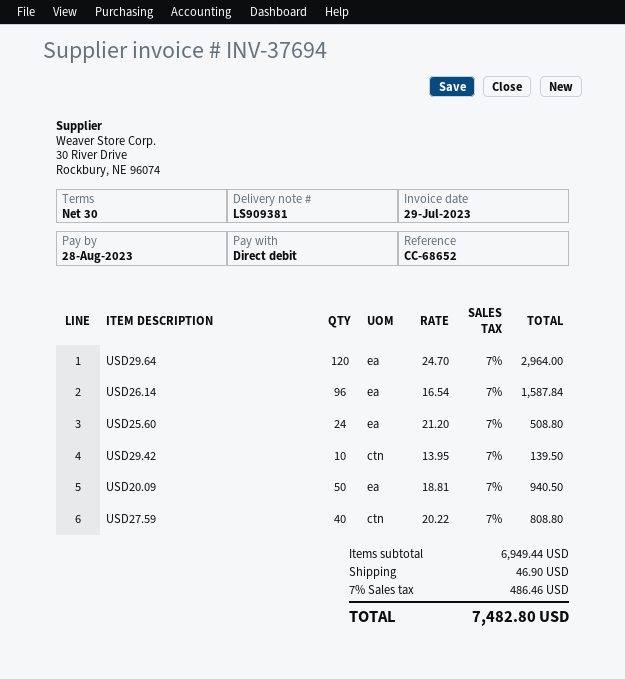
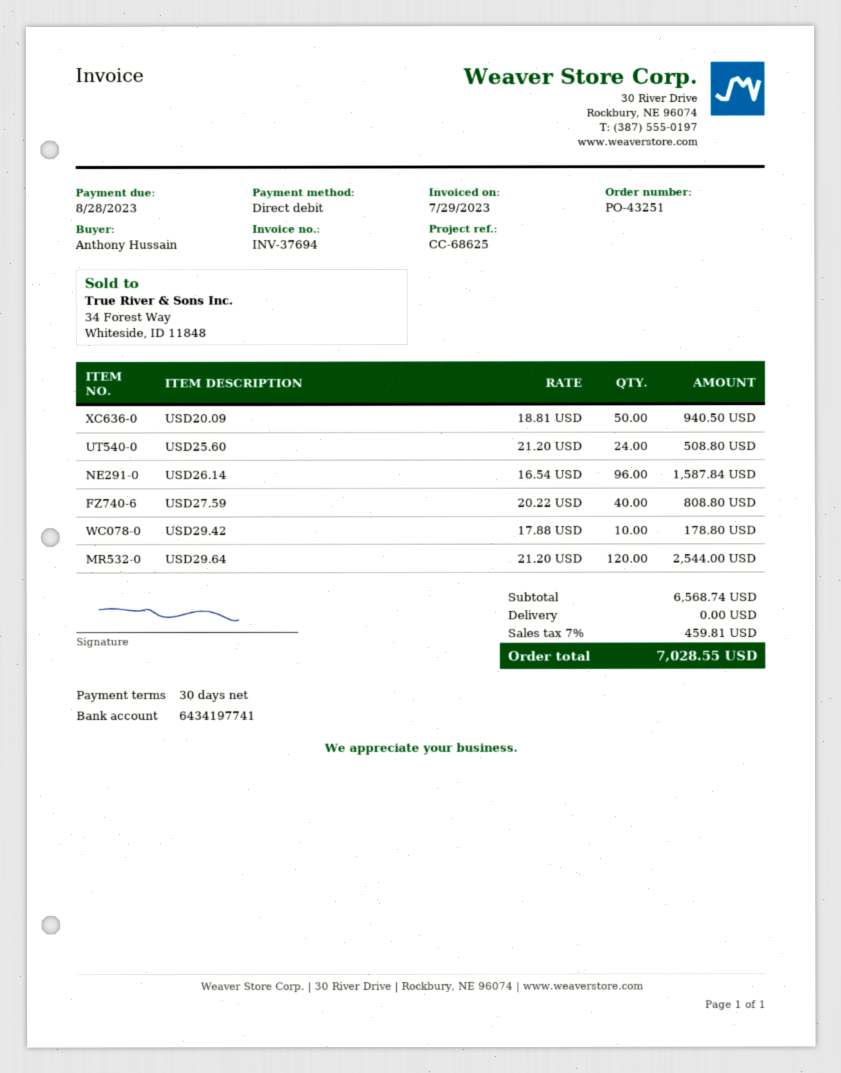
reference: CC-68652 -> CC-68625
USD29.64: 120 x 24.70 = 2964.00 -> 120 x 21.20 = 2544.00
USD29.42: 10 x 13.95 = 139.50 -> 10 x 17.88 = 178.80
subtotal: 6949.44 -> 6568.74
shipping: 46.90 -> 0.00
tax: 7% = 486.46 -> 7% = 459.81
total: 7482.80 -> 7028.55

